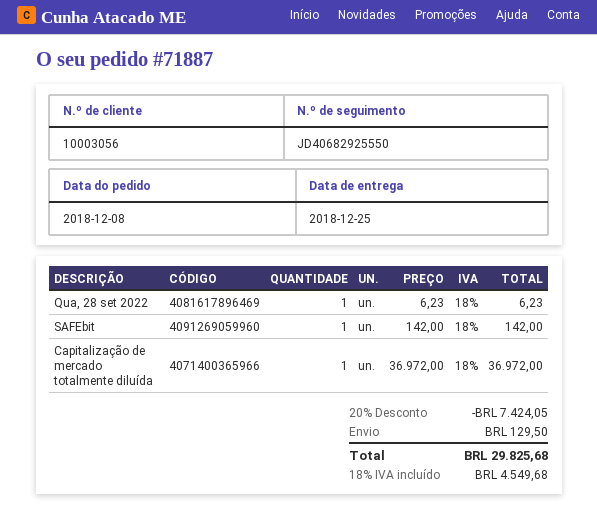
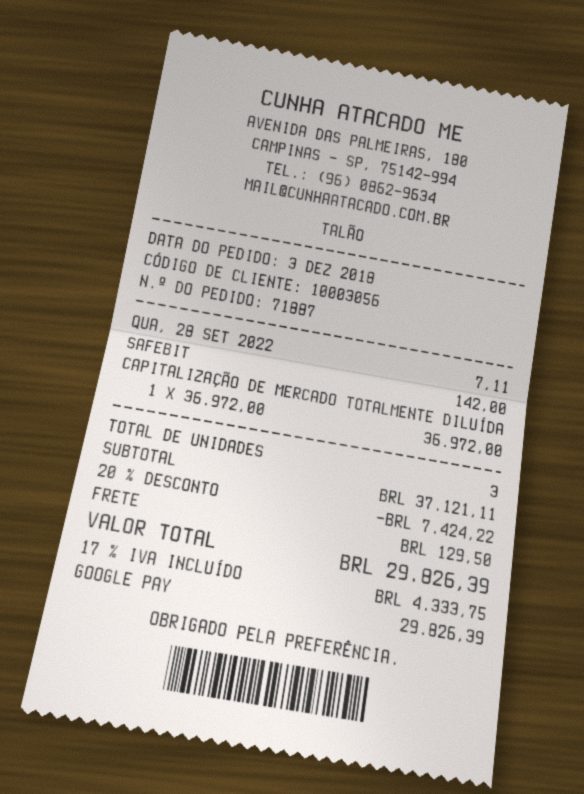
order date: 2018-12-08 -> 2018-12-03
Qua, 28 set 2022: 1 x 6.23 = 6.23 -> 1 x 7.11 = 7.11
discount: 20% = 7424.05 -> 20% = 7424.22
tax: 18% = 4549.68 -> 17% = 4333.75
total: 29825.68 -> 29826.39

